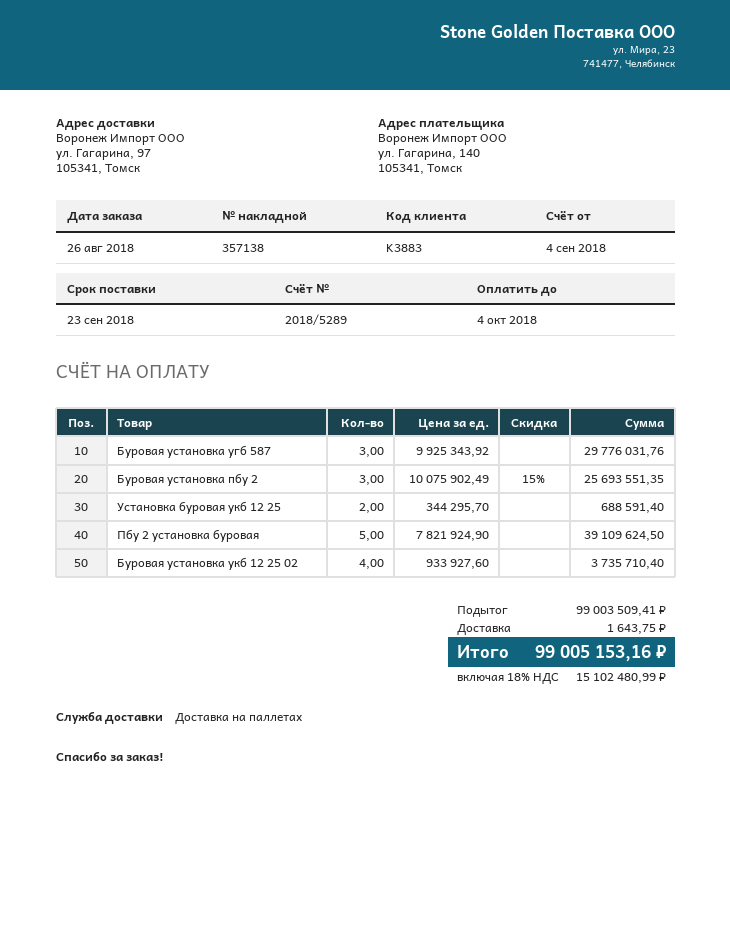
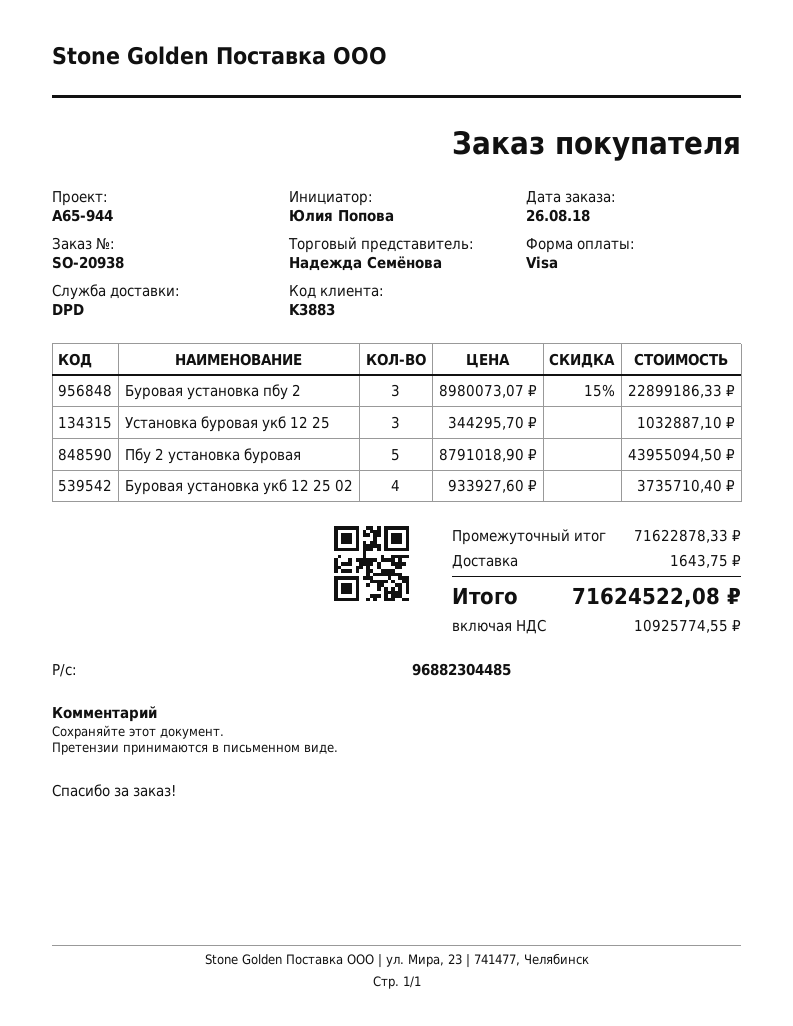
shipping method: pallet freight -> DPD
Буровая установка угб 587: 3 x 9925343.92 = 29776031.76 -> none
Буровая установка пбу 2: 3 x 10075902.49 - 15% = 25693551.35 -> 3 x 8980073.07 - 15% = 22899186.33
Установка буровая укб 12 25: 2 x 344295.70 = 688591.40 -> 3 x 344295.70 = 1032887.10
Пбу 2 установка буровая: 5 x 7821924.90 = 39109624.50 -> 5 x 8791018.90 = 43955094.50
subtotal: 99003509.41 -> 71622878.33
tax: 15102480.99 -> 10925774.55
total: 99005153.16 -> 71624522.08

